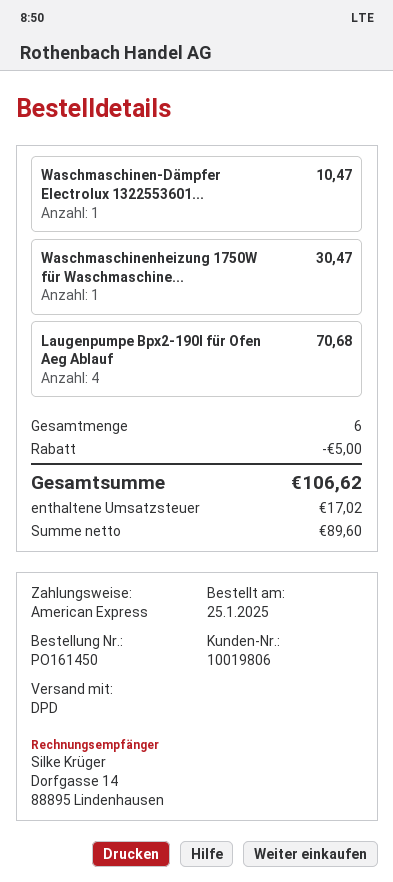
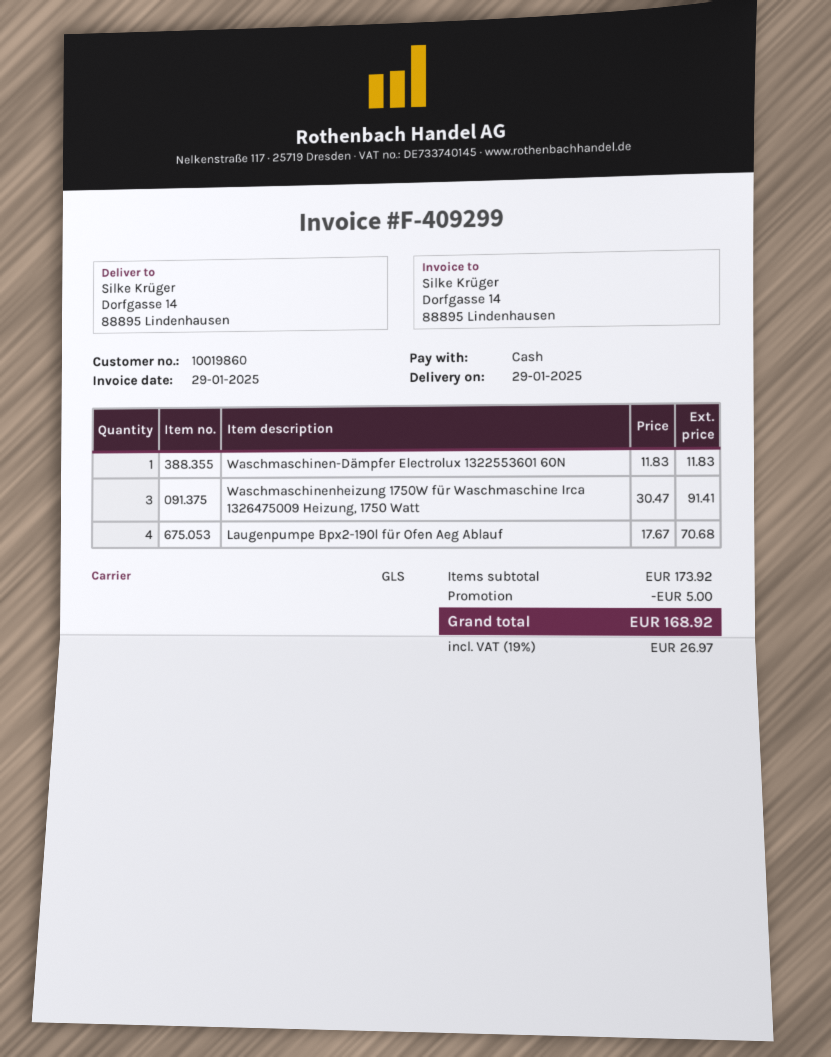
customer number: 10019806 -> 10019860
payment method: American Express -> cash
shipping method: DPD -> GLS
Waschmaschinen-Dämpfer Electrolux 1322553601...: 1 for 10.47 -> 1 for 11.83
Waschmaschinenheizung 1750W für Waschmaschine...: 1 for 30.47 -> 3 for 91.41
tax: 17.02 -> 26.97
total: 106.62 -> 168.92

